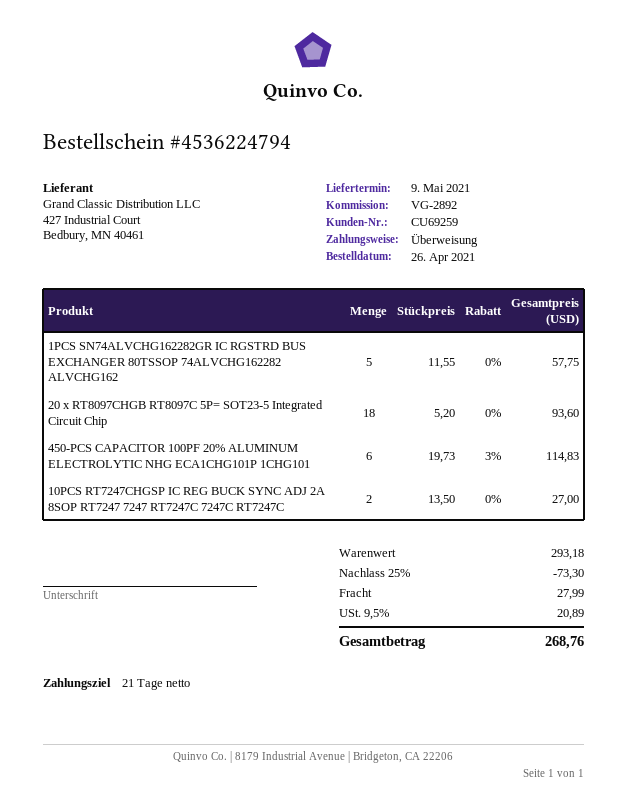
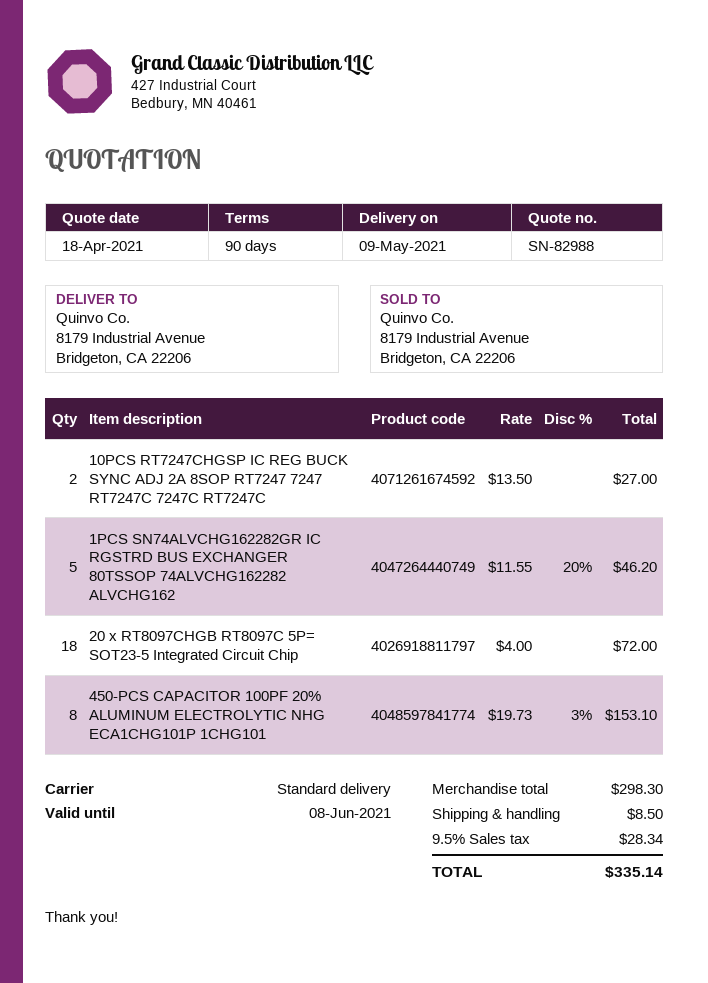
payment terms: 21 days -> 90 days
1PCS SN74ALVCHG162282GR IC RGSTRD BUS EXCHANGER 80TSSOP 74ALVCHG162282 ALVCHG162: 5 x 11.55 = 57.75 -> 5 x 11.55 - 20% = 46.20
20 x RT8097CHGB RT8097C 5P= SOT23-5 Integrated Circuit Chip: 18 x 5.20 = 93.60 -> 18 x 4.00 = 72.00
450-PCS CAPACITOR 100PF 20% ALUMINUM ELECTROLYTIC NHG ECA1CHG101P 1CHG101: 6 x 19.73 - 3% = 114.83 -> 8 x 19.73 - 3% = 153.10
subtotal: 293.18 -> 298.30
discount: 25% = 73.30 -> none
shipping: 27.99 -> 8.50
tax: 9.5% = 20.89 -> 9.5% = 28.34
total: 268.76 -> 335.14

